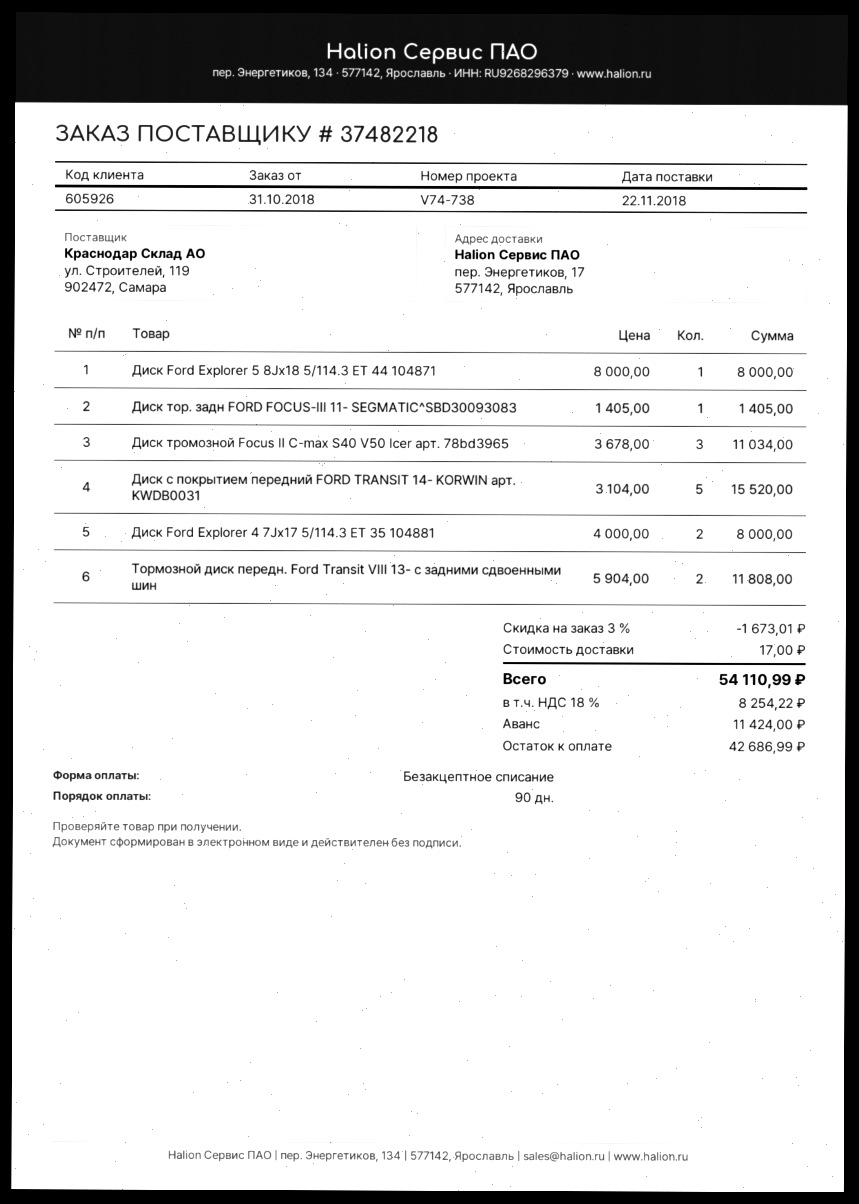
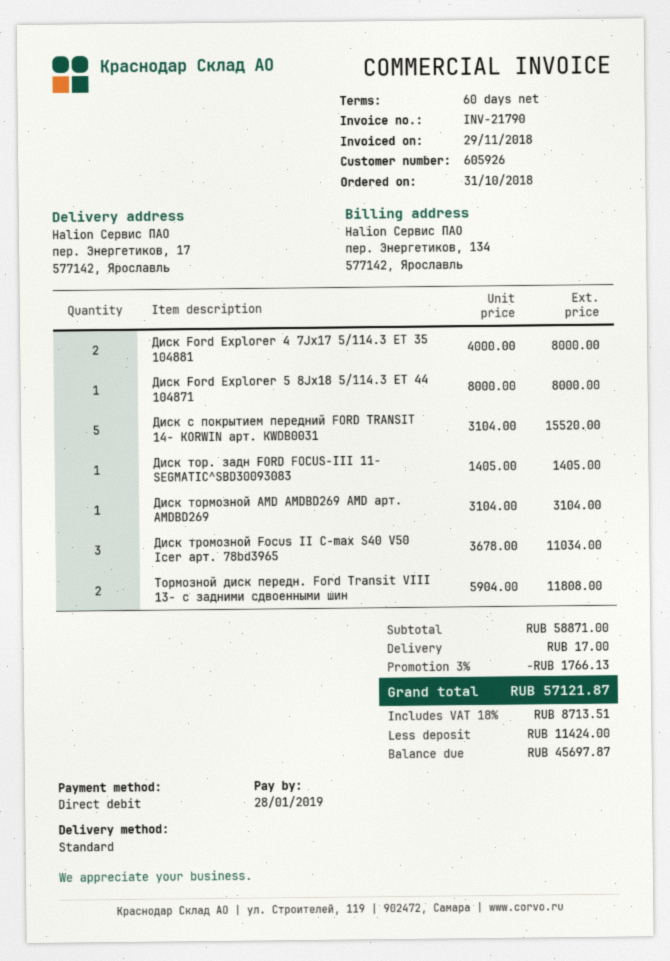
payment terms: 90 days -> 60 days
Диск тормозной AMD AMDBD269 AMD арт. AMDBD269: none -> 1 x 3104.00 = 3104.00
discount: 3% = 1673.01 -> 3% = 1766.13
tax: 18% = 8254.22 -> 18% = 8713.51
total: 54110.99 -> 57121.87
balance: 42686.99 -> 45697.87

